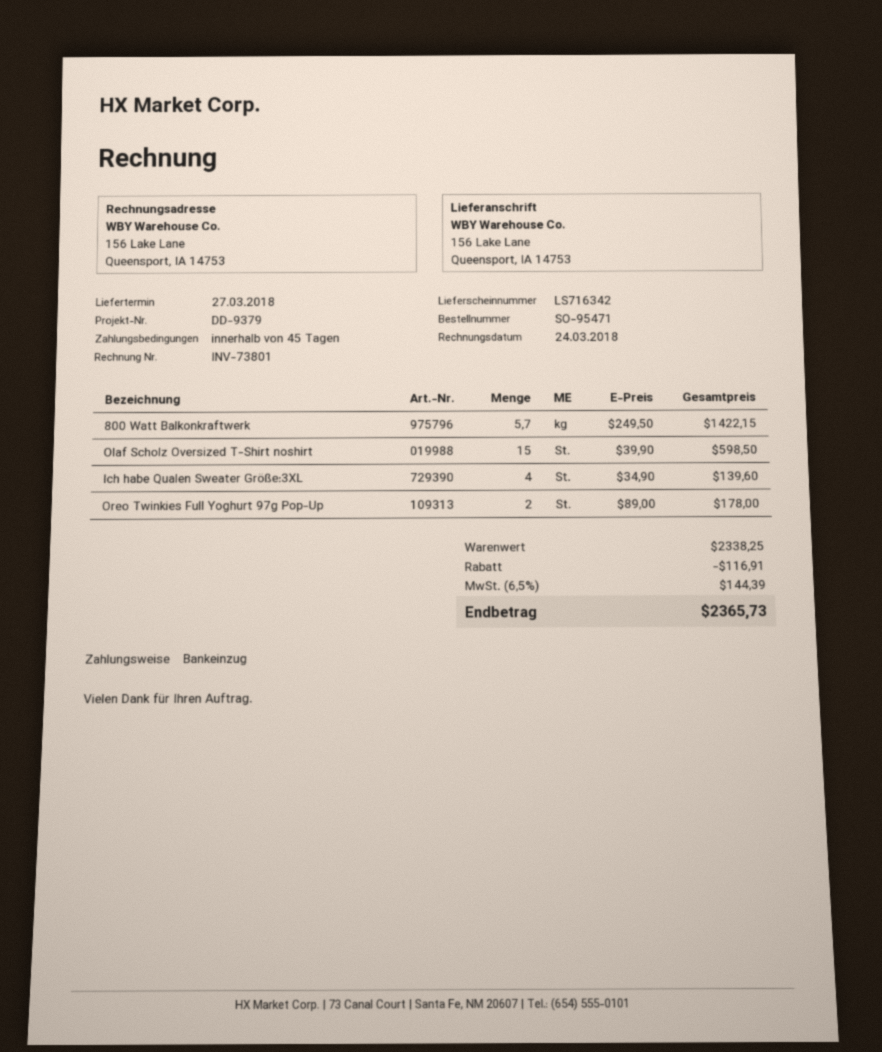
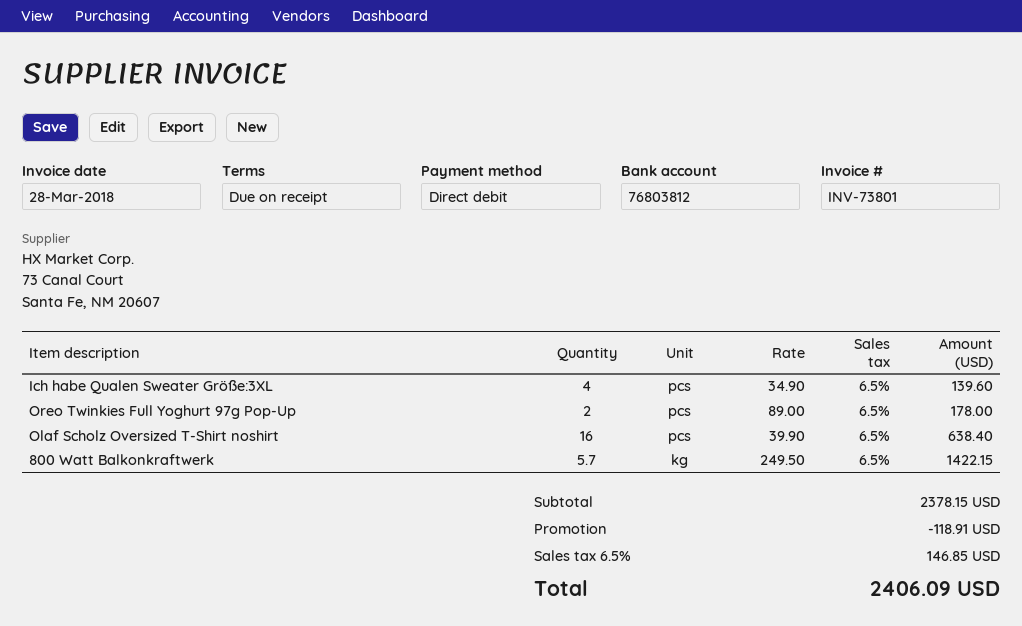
invoice date: 2018-03-24 -> 2018-03-28
payment terms: 45 days -> on receipt
Olaf Scholz Oversized T-Shirt noshirt: 15 x 39.90 = 598.50 -> 16 x 39.90 = 638.40
subtotal: 2338.25 -> 2378.15
discount: 116.91 -> 118.91
tax: 6.5% = 144.39 -> 6.5% = 146.85
total: 2365.73 -> 2406.09

